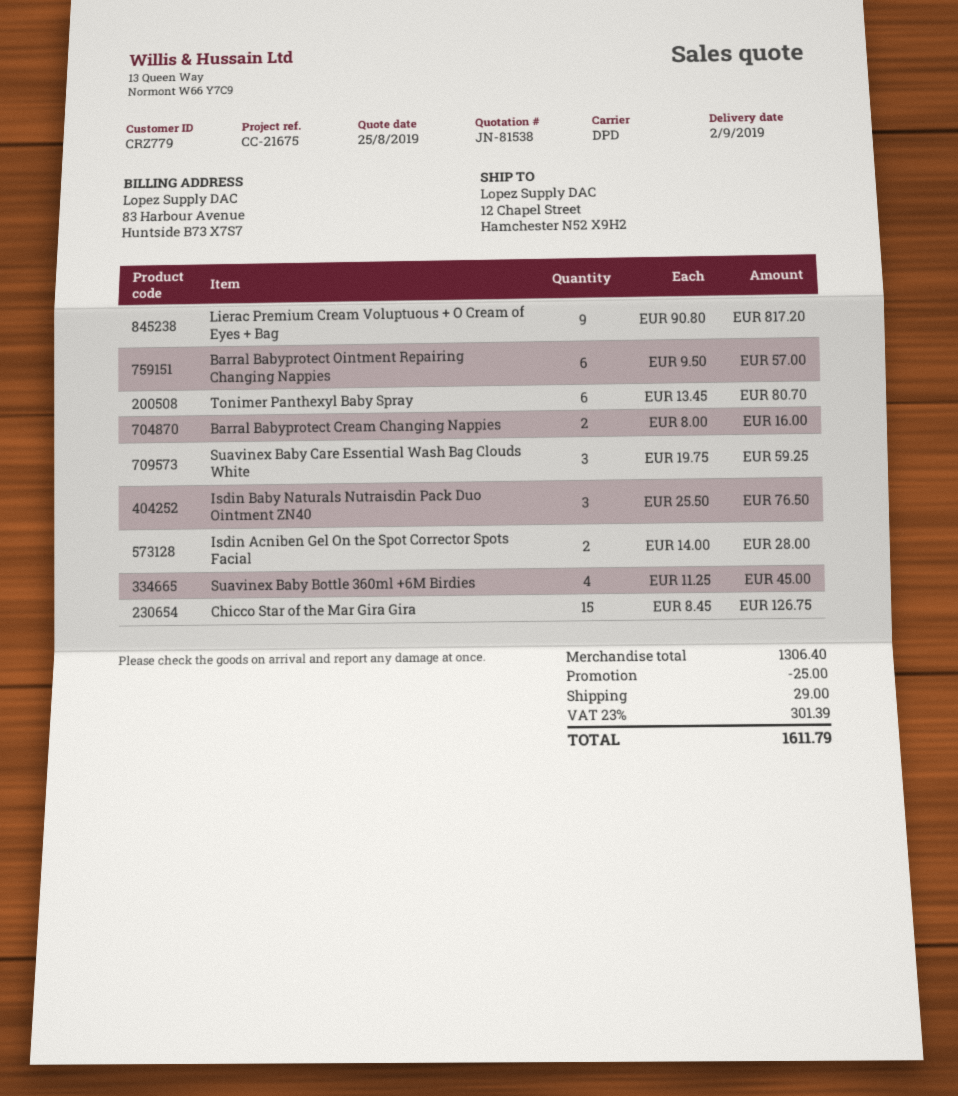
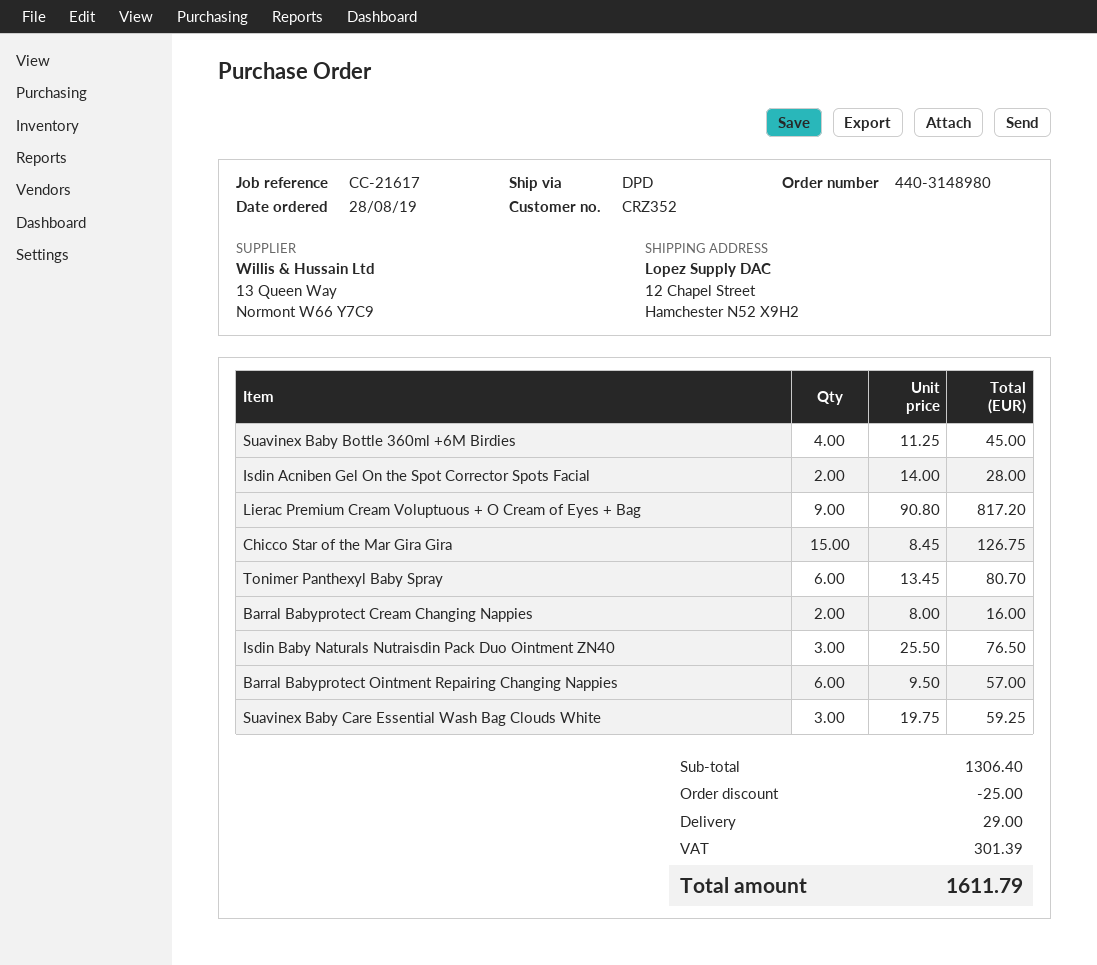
customer number: CRZ779 -> CRZ352
reference: CC-21675 -> CC-21617

